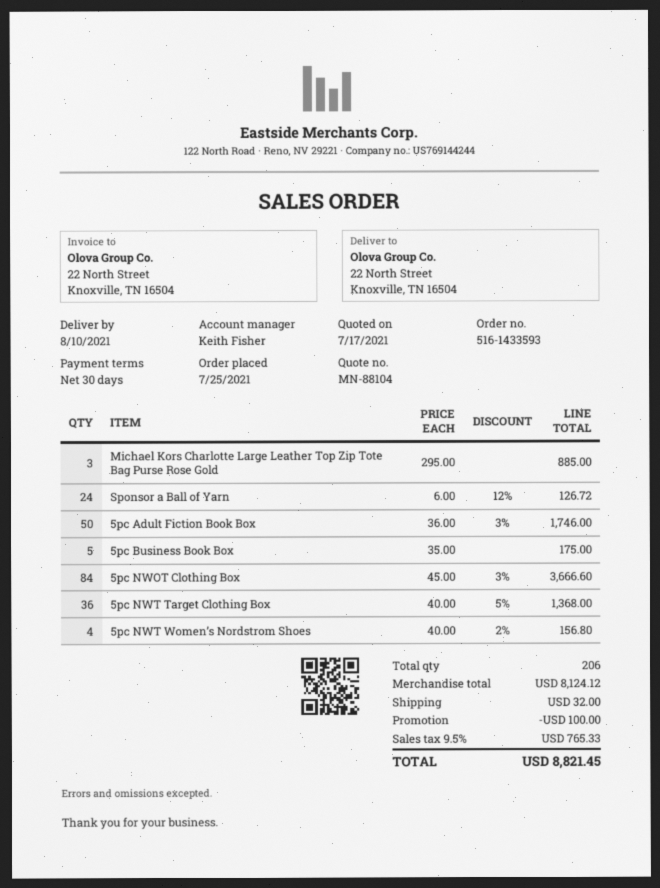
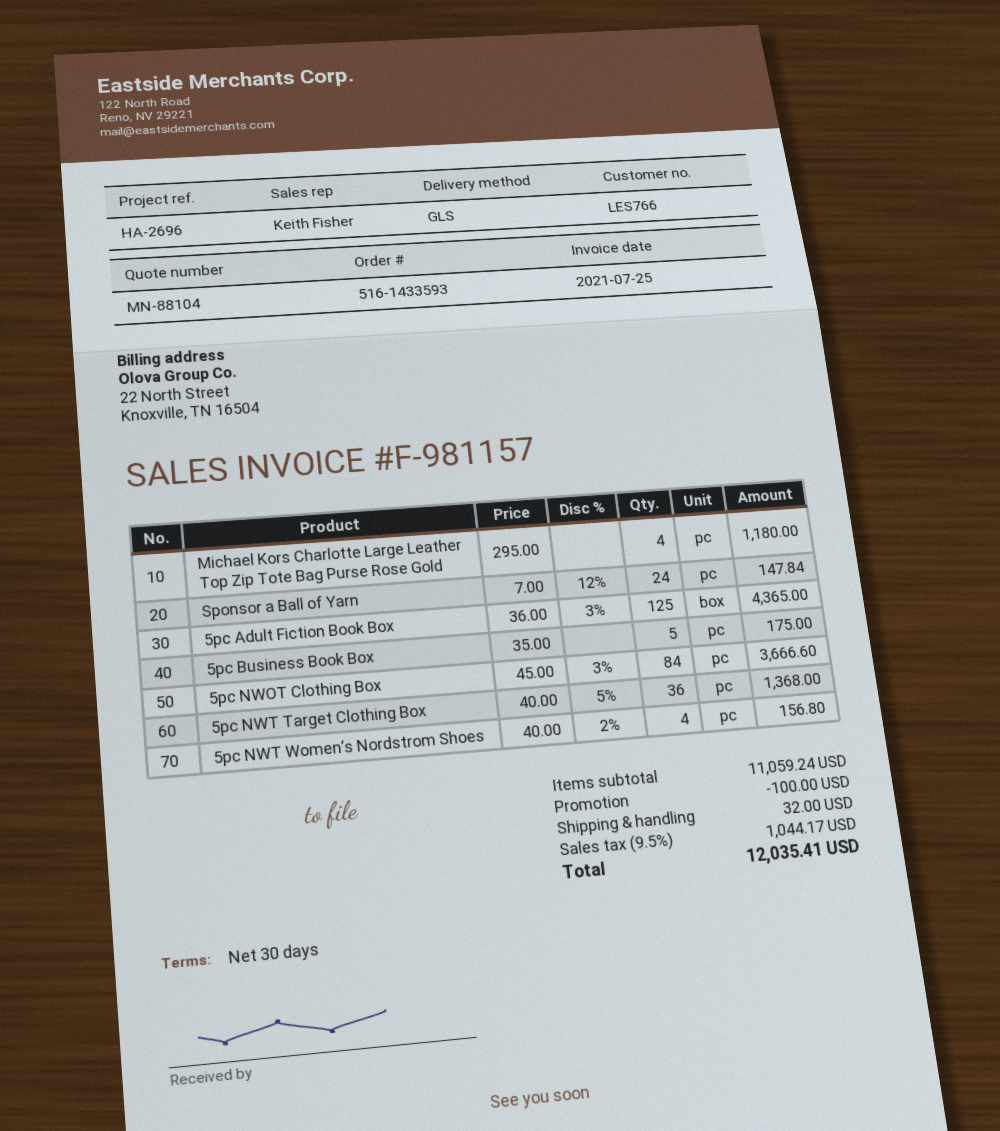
Michael Kors Charlotte Large Leather Top Zip Tote Bag Purse Rose Gold: 3 x 295.00 = 885.00 -> 4 x 295.00 = 1180.00
Sponsor a Ball of Yarn: 24 x 6.00 - 12% = 126.72 -> 24 x 7.00 - 12% = 147.84
5pc Adult Fiction Book Box: 50 x 36.00 - 3% = 1746.00 -> 125 x 36.00 - 3% = 4365.00
subtotal: 8124.12 -> 11059.24
tax: 9.5% = 765.33 -> 9.5% = 1044.17
total: 8821.45 -> 12035.41

